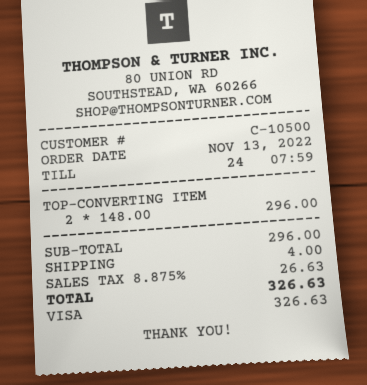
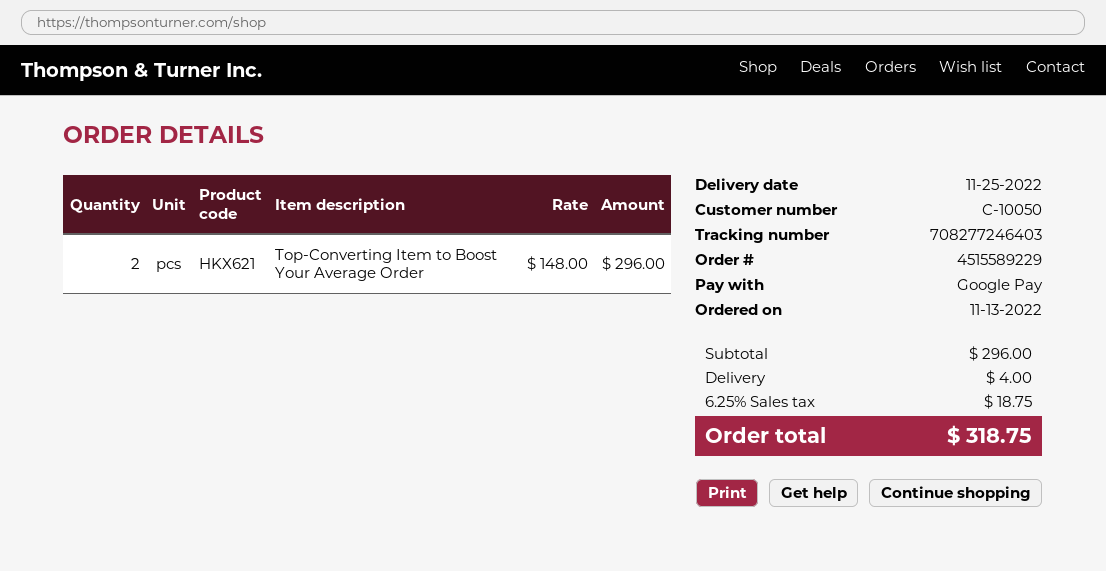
customer number: C-10500 -> C-10050
payment method: Visa -> Google Pay
tax: 8.875% = 26.63 -> 6.25% = 18.75
total: 326.63 -> 318.75

